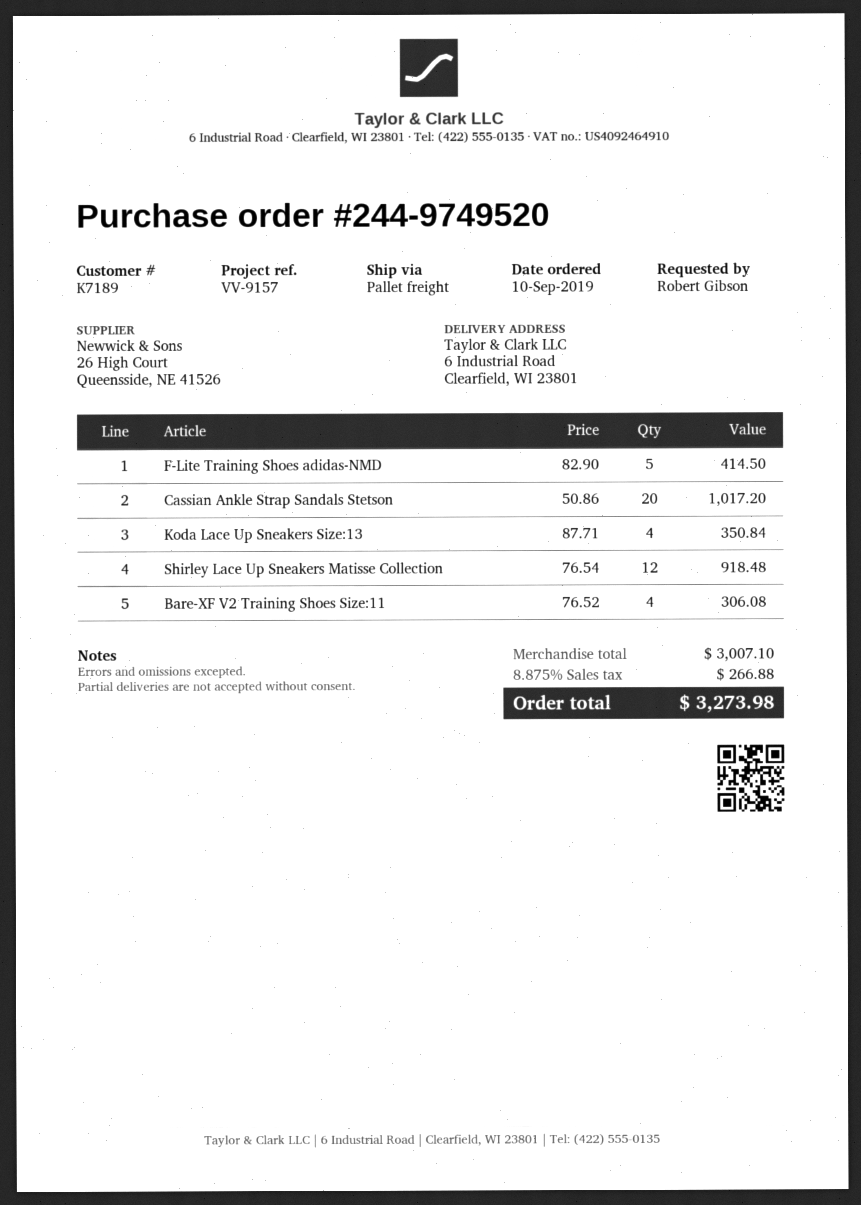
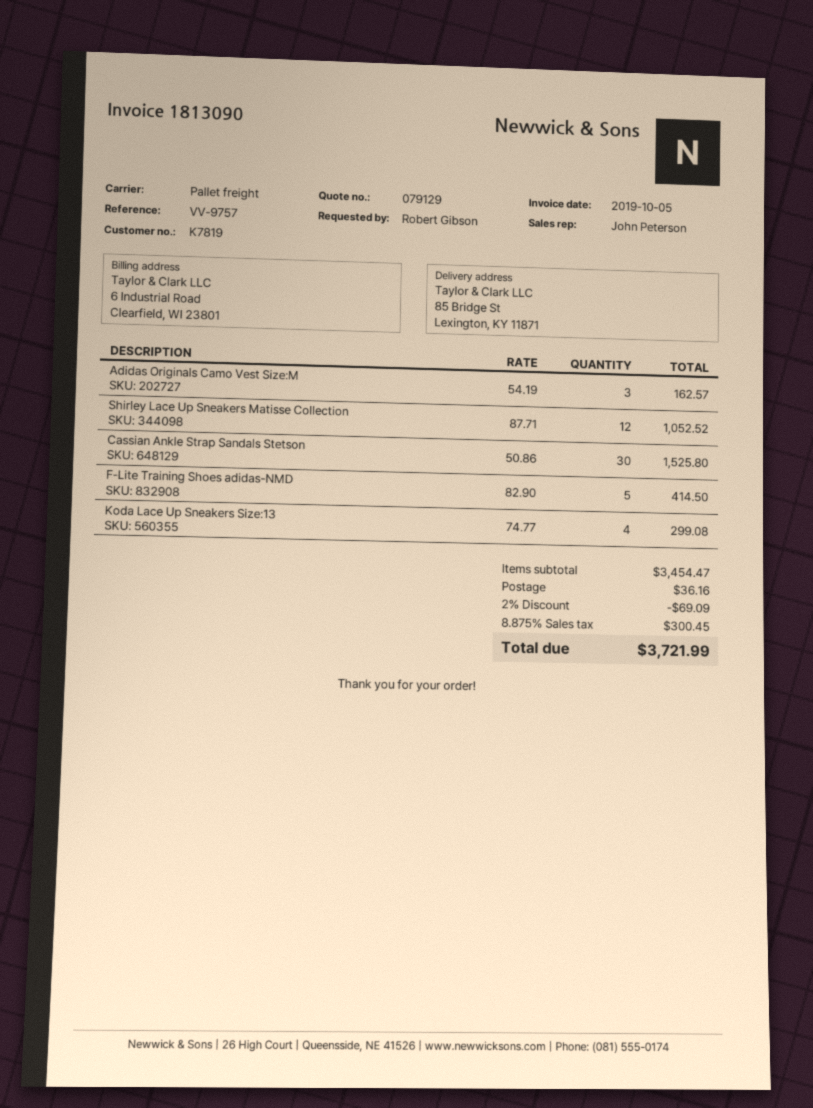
customer number: K7189 -> K7819
reference: VV-9157 -> VV-9757
ship to: 6 Industrial Road, Clearfield, WI 23801 -> 85 Bridge St, Lexington, KY 11871
Cassian Ankle Strap Sandals Stetson: 20 x 50.86 = 1017.20 -> 30 x 50.86 = 1525.80
Koda Lace Up Sneakers Size:13: 4 x 87.71 = 350.84 -> 4 x 74.77 = 299.08
Shirley Lace Up Sneakers Matisse Collection: 12 x 76.54 = 918.48 -> 12 x 87.71 = 1052.52
Bare-XF V2 Training Shoes Size:11: 4 x 76.52 = 306.08 -> none
Adidas Originals Camo Vest Size:M: none -> 3 x 54.19 = 162.57
subtotal: 3007.10 -> 3454.47
discount: none -> 2% = 69.09
shipping: none -> 36.16
tax: 8.875% = 266.88 -> 8.875% = 300.45
total: 3273.98 -> 3721.99

